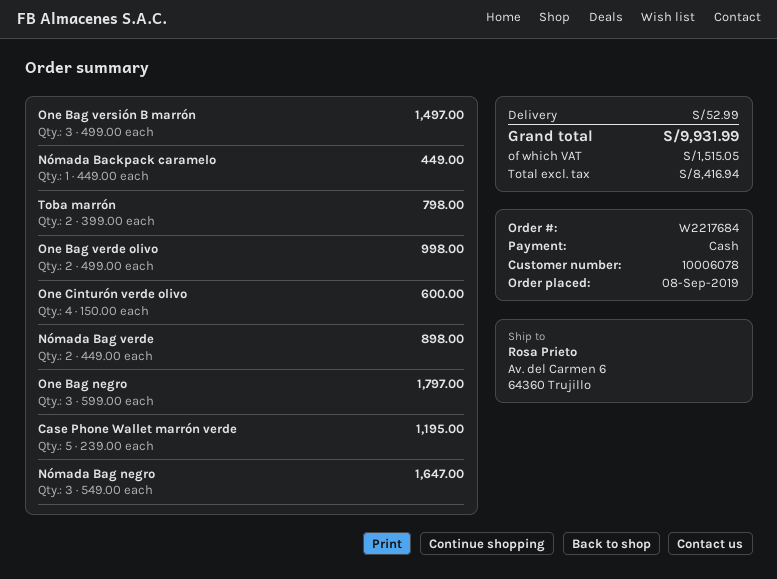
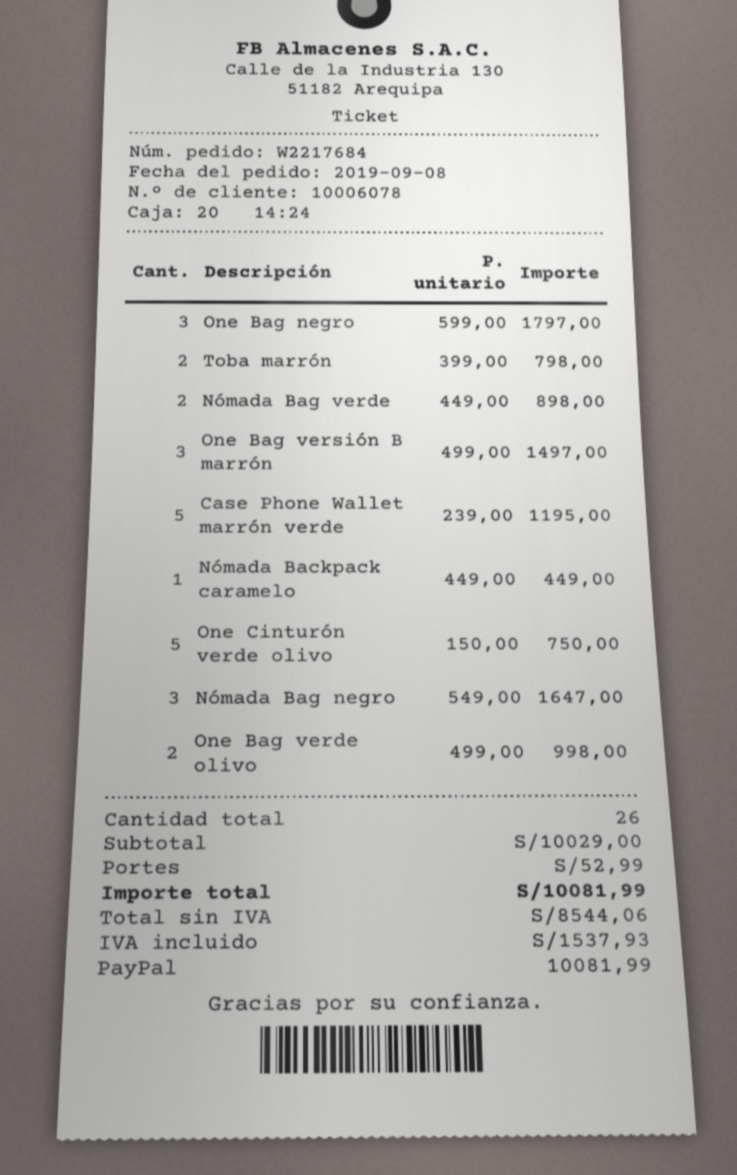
payment method: cash -> PayPal
One Cinturón verde olivo: 4 x 150.00 = 600.00 -> 5 x 150.00 = 750.00
net: 8416.94 -> 8544.06
tax: 1515.05 -> 1537.93
total: 9931.99 -> 10081.99

